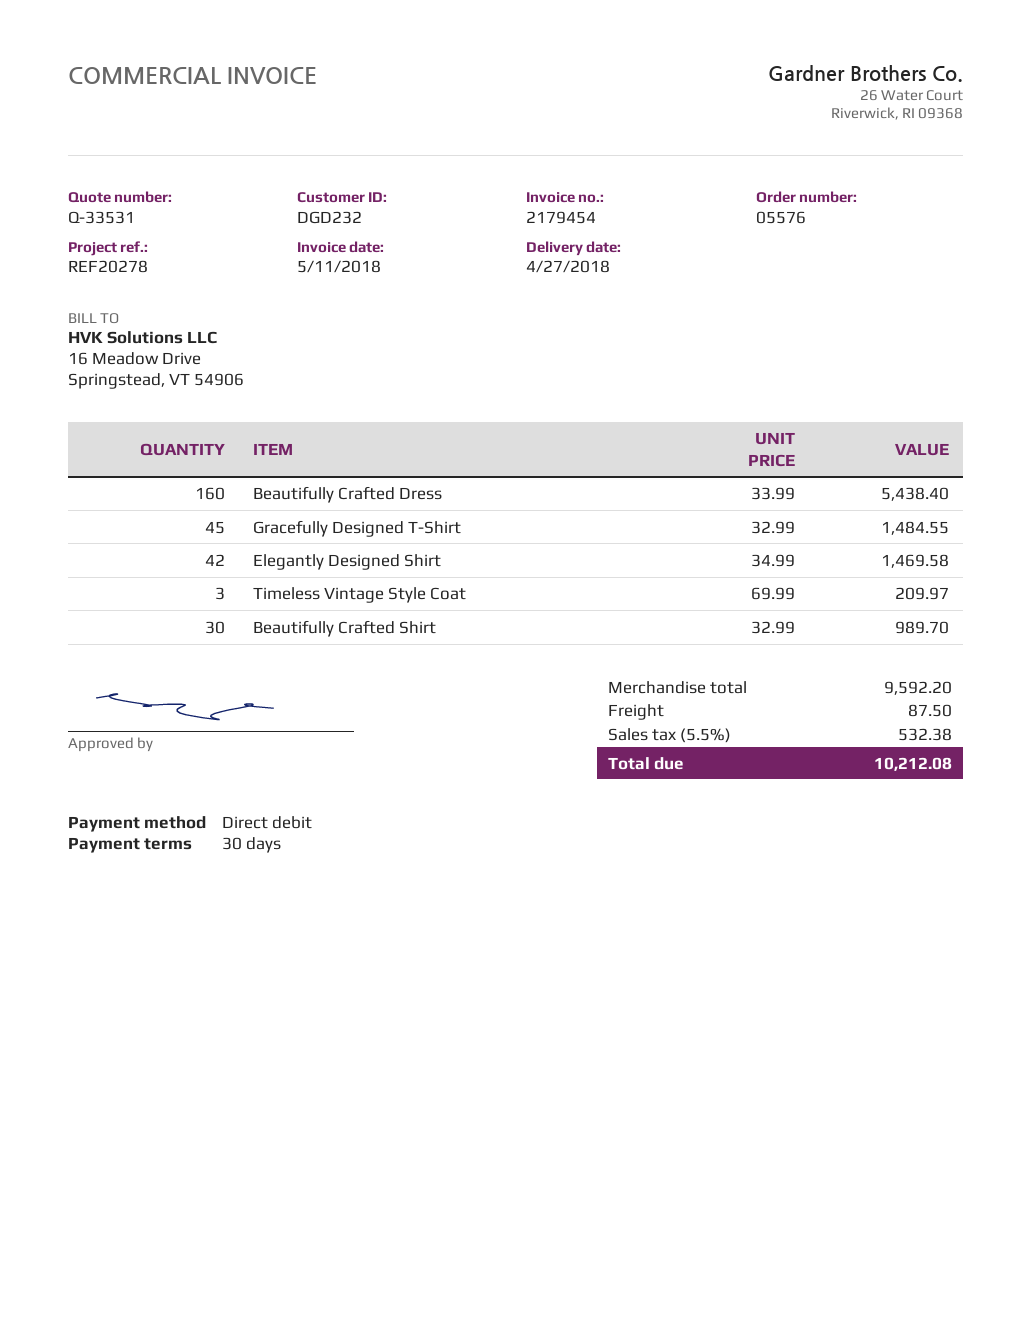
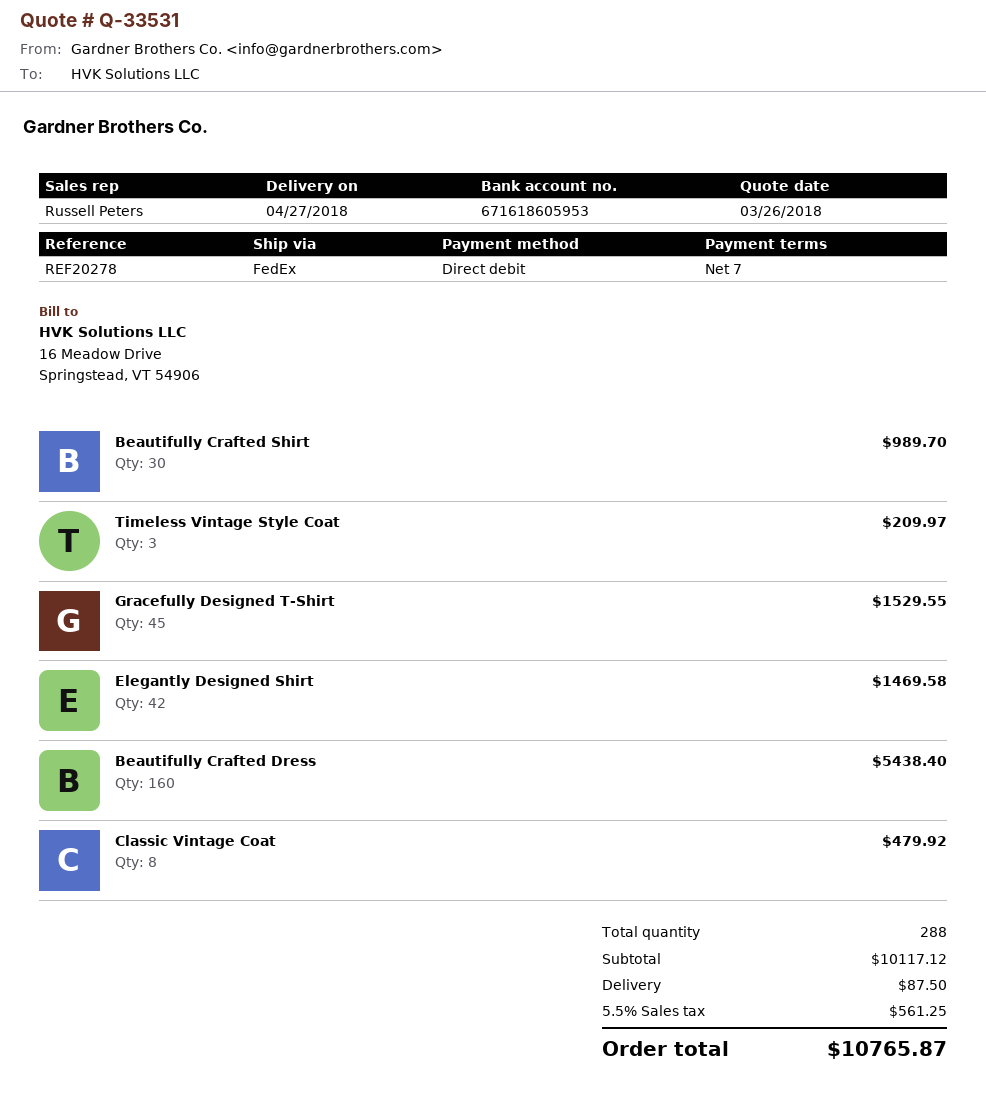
payment terms: 30 days -> 7 days
Gracefully Designed T-Shirt: 45 for 1484.55 -> 45 for 1529.55
Classic Vintage Coat: none -> 8 for 479.92
subtotal: 9592.20 -> 10117.12
tax: 5.5% = 532.38 -> 5.5% = 561.25
total: 10212.08 -> 10765.87

